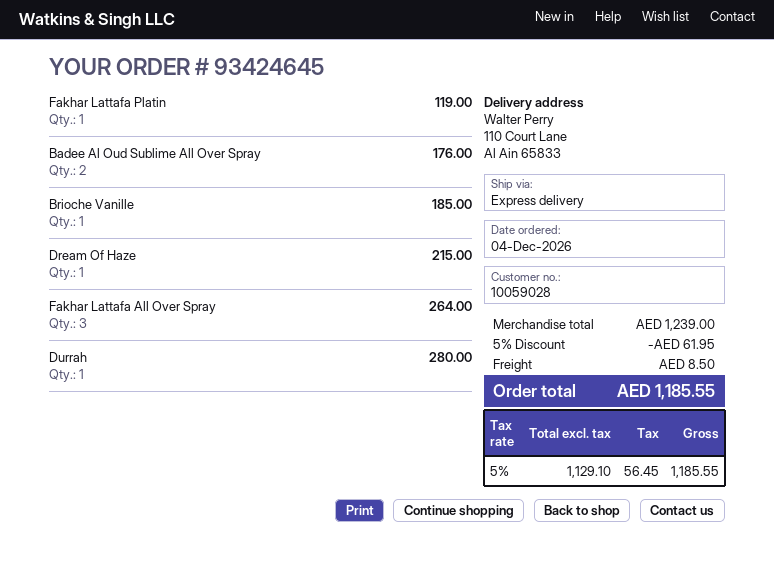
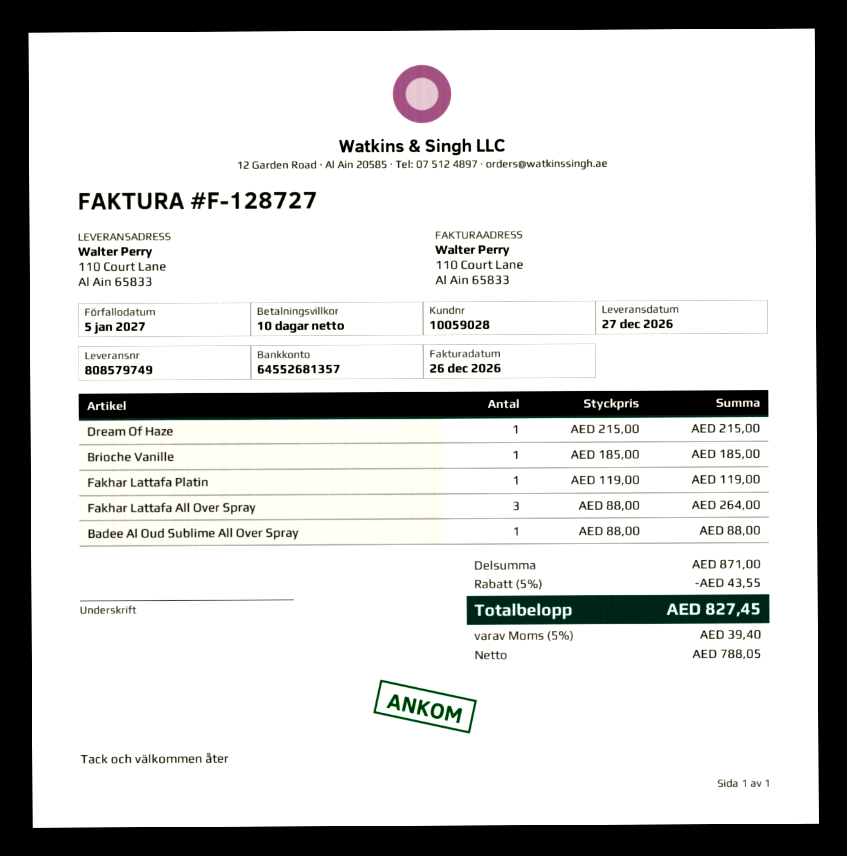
Badee Al Oud Sublime All Over Spray: 2 for 176.00 -> 1 for 88.00
Durrah: 1 for 280.00 -> none
subtotal: 1239.00 -> 871.00
discount: 5% = 61.95 -> 5% = 43.55
shipping: 8.50 -> none
net: 1129.10 -> 788.05
tax: 5% = 56.45 -> 5% = 39.40
total: 1185.55 -> 827.45

